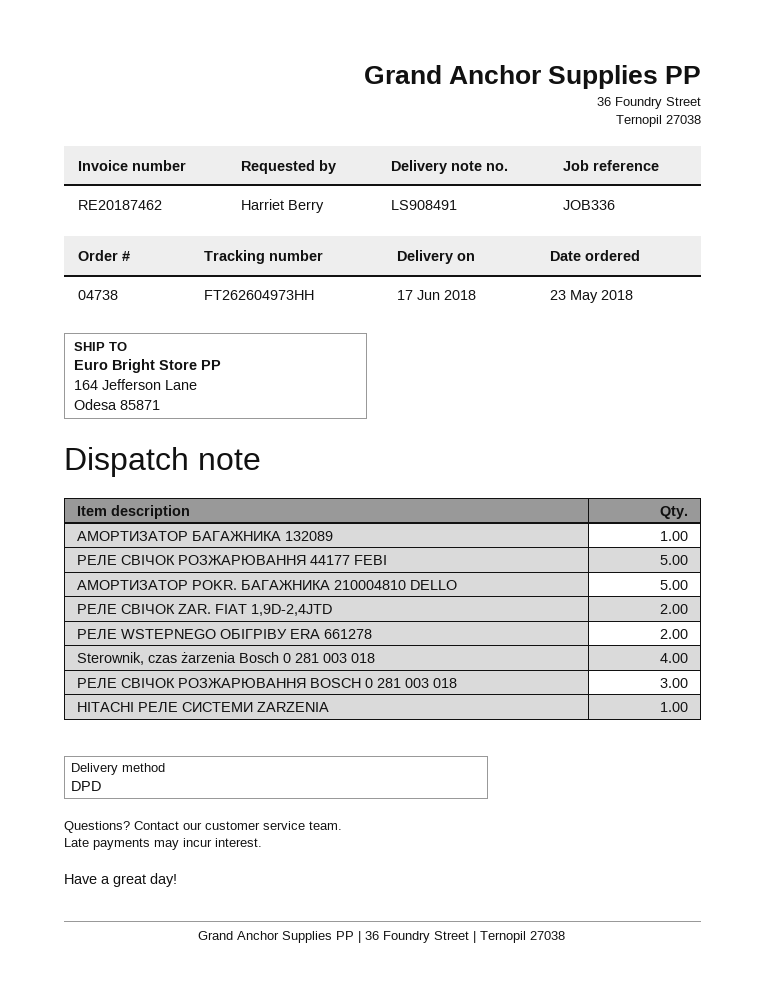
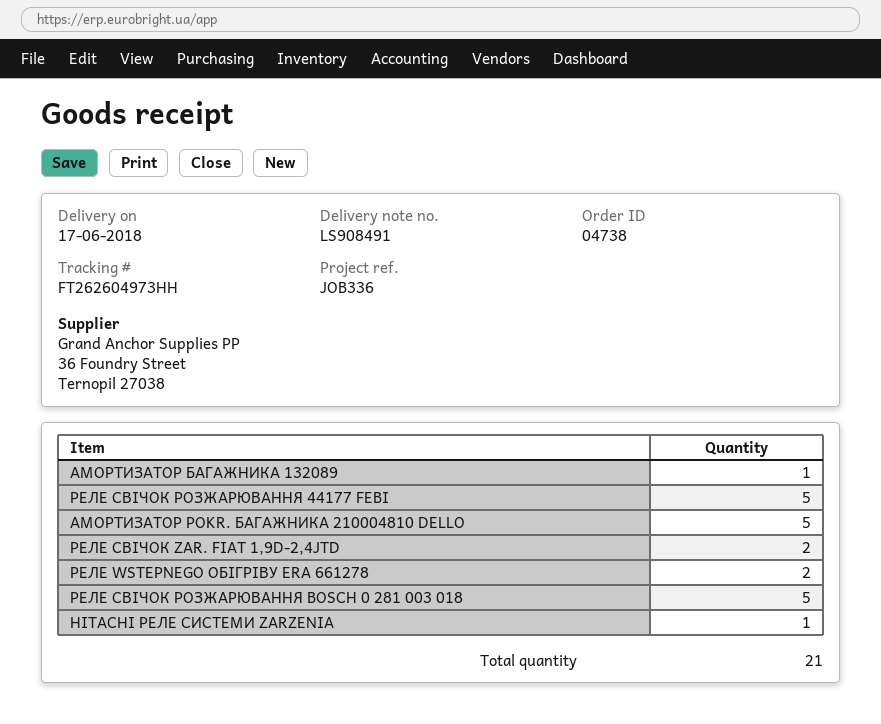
Sterownik, czas żarzenia Bosch 0 281 003 018: 4 -> none
РЕЛЕ СВІЧОК РОЗЖАРЮВАННЯ BOSCH 0 281 003 018: 3 -> 5

